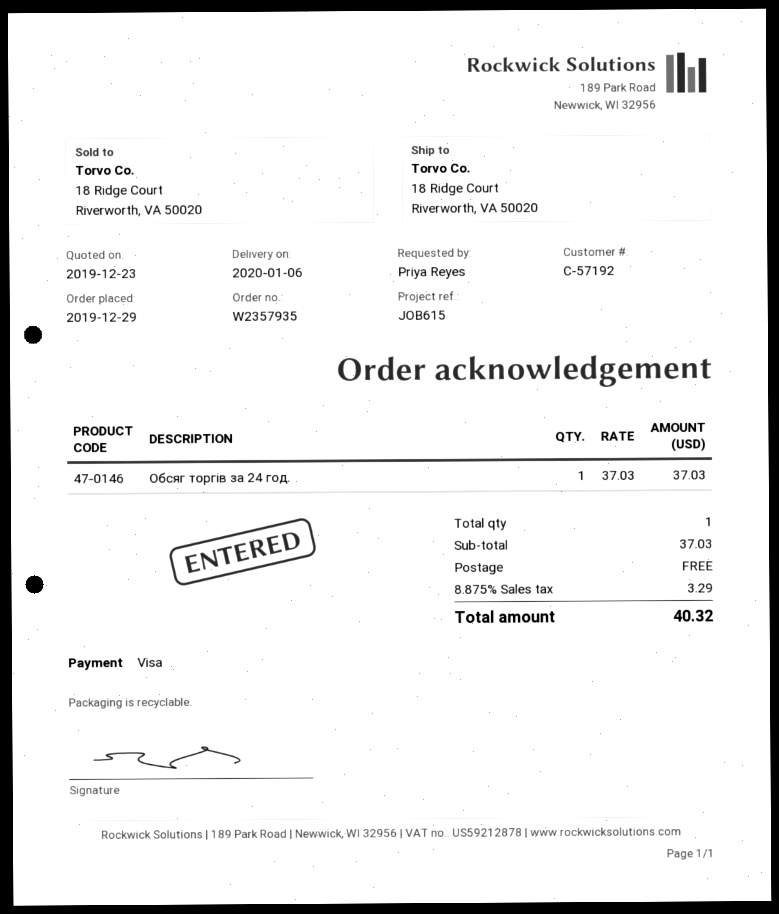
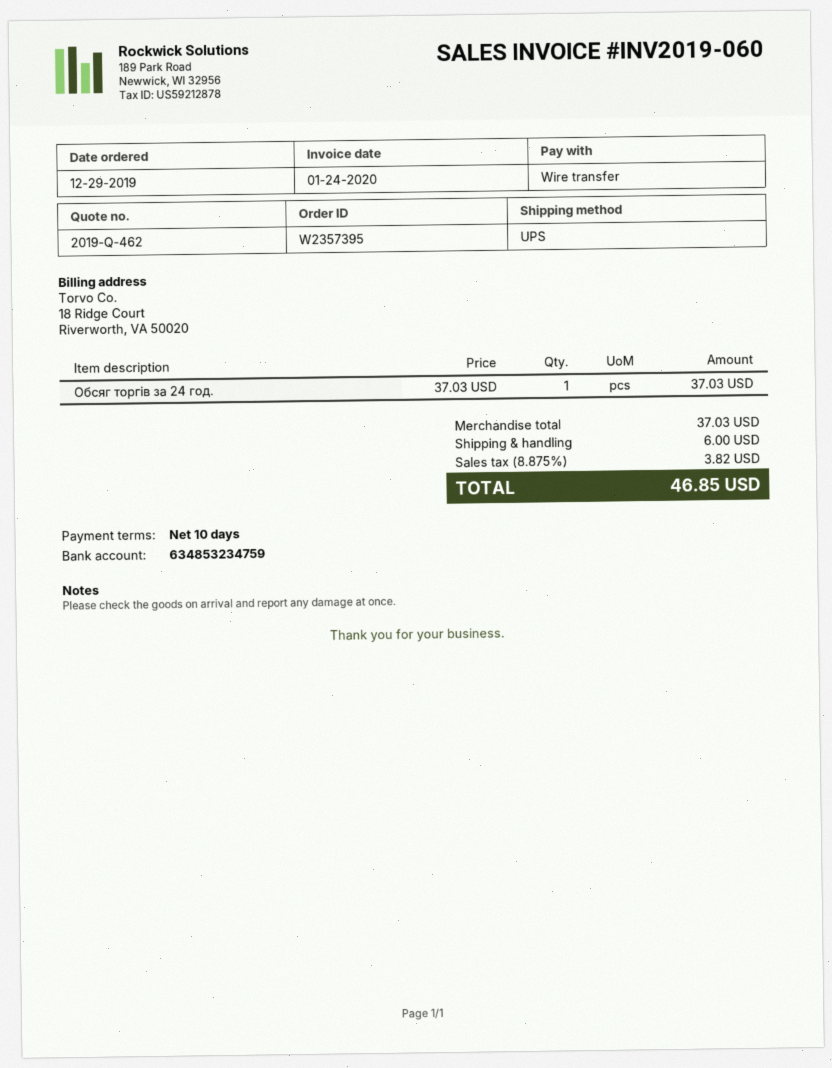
order number: W2357935 -> W2357395
payment method: Visa -> bank transfer
shipping: 0.00 -> 6.00
tax: 8.875% = 3.29 -> 8.875% = 3.82
total: 40.32 -> 46.85

